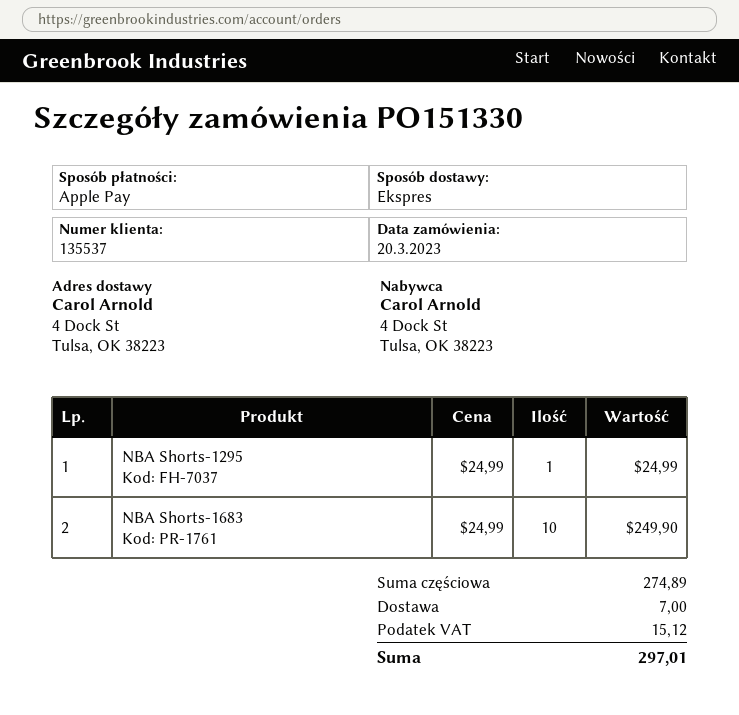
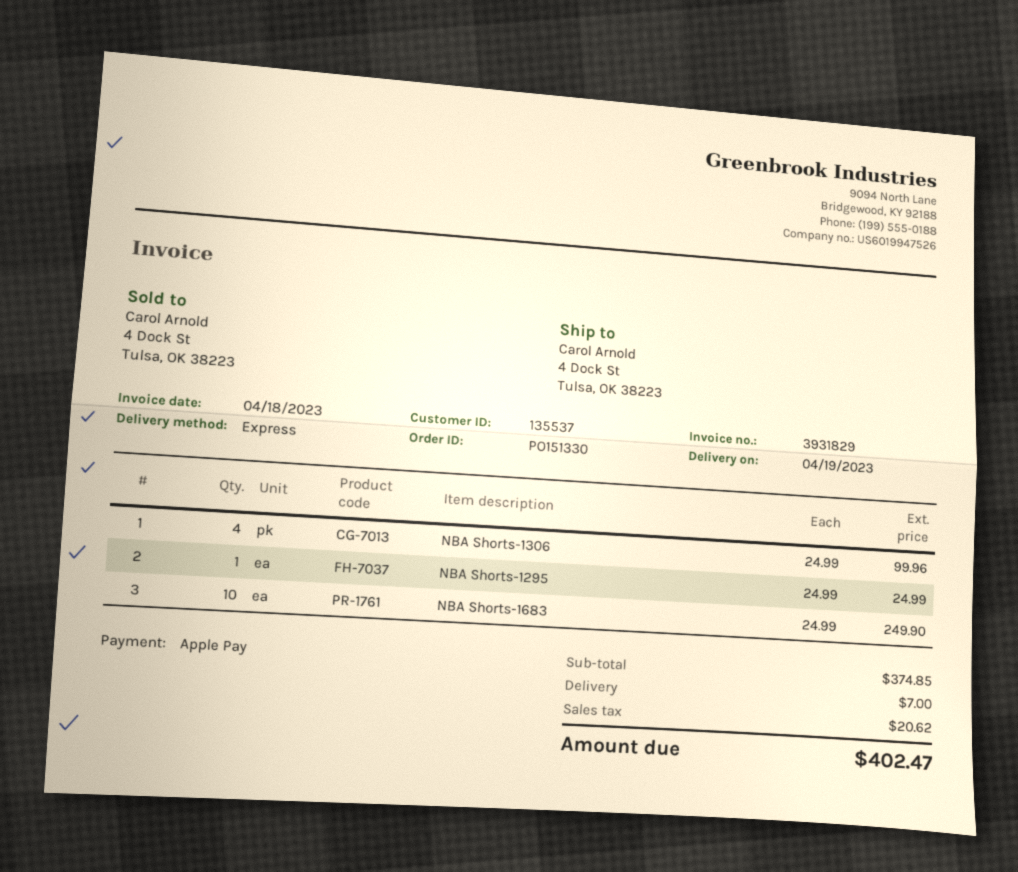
NBA Shorts-1306: none -> 4 x 24.99 = 99.96
subtotal: 274.89 -> 374.85
tax: 15.12 -> 20.62
total: 297.01 -> 402.47

